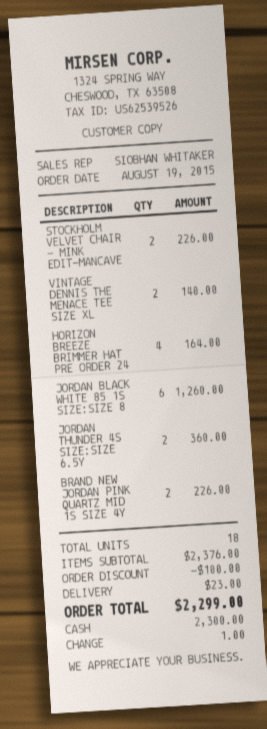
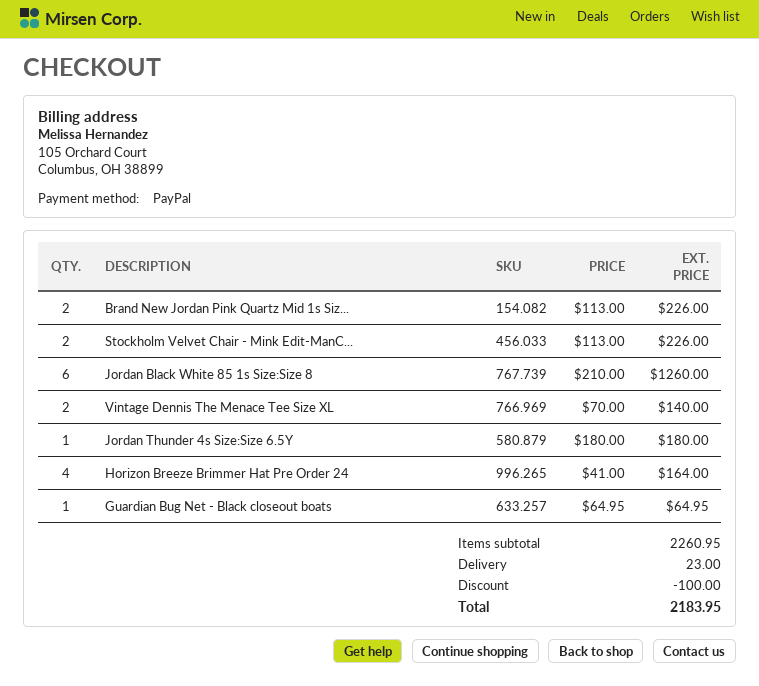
payment method: cash -> PayPal
JORDAN THUNDER 4S SIZE:SIZE 6.5Y: 2 for 360.00 -> 1 for 180.00
Guardian Bug Net - Black closeout boats: none -> 1 for 64.95
subtotal: 2376.00 -> 2260.95
total: 2299.00 -> 2183.95

